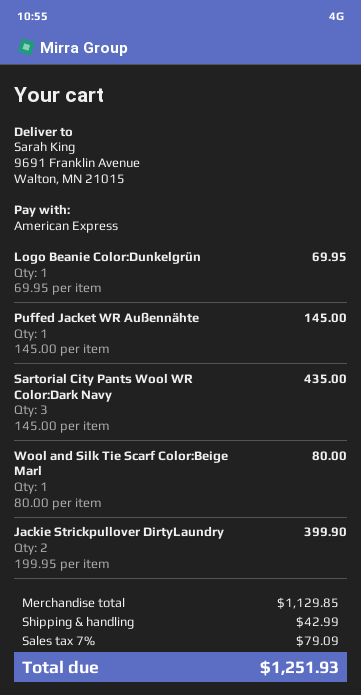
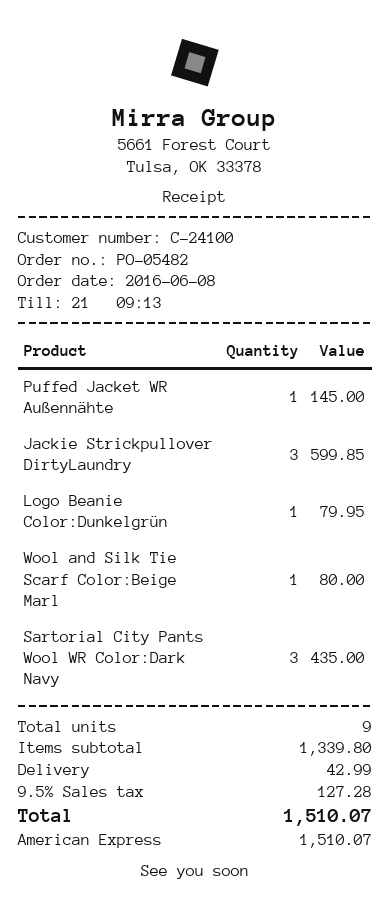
Logo Beanie Color:Dunkelgrün: 1 for 69.95 -> 1 for 79.95
Jackie Strickpullover DirtyLaundry: 2 for 399.90 -> 3 for 599.85
subtotal: 1129.85 -> 1339.80
tax: 7% = 79.09 -> 9.5% = 127.28
total: 1251.93 -> 1510.07

